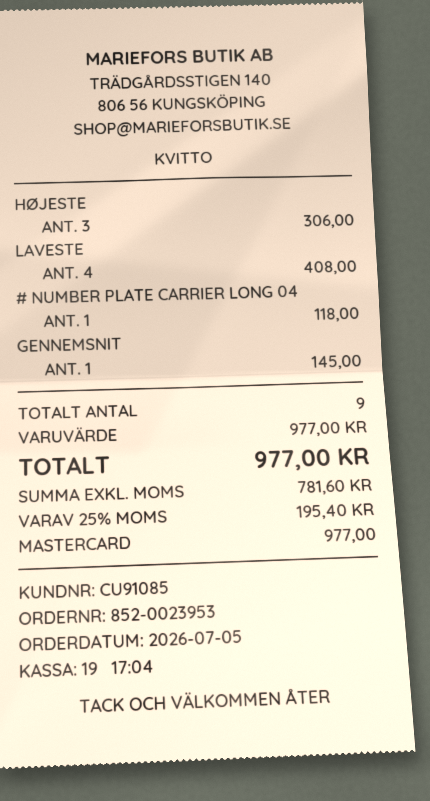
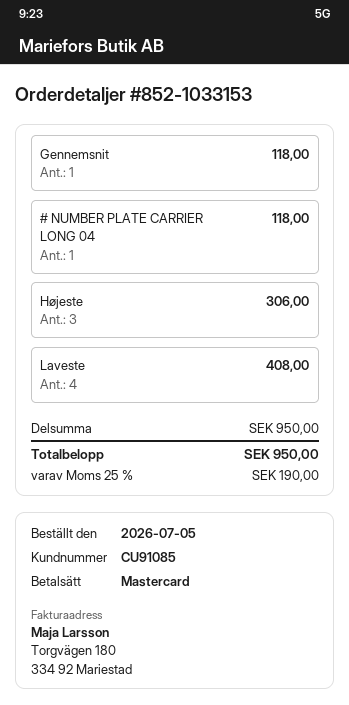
order number: 852-0023953 -> 852-1033153
GENNEMSNIT: 1 for 145.00 -> 1 for 118.00
subtotal: 977.00 -> 950.00
tax: 25% = 195.40 -> 25% = 190.00
total: 977.00 -> 950.00

